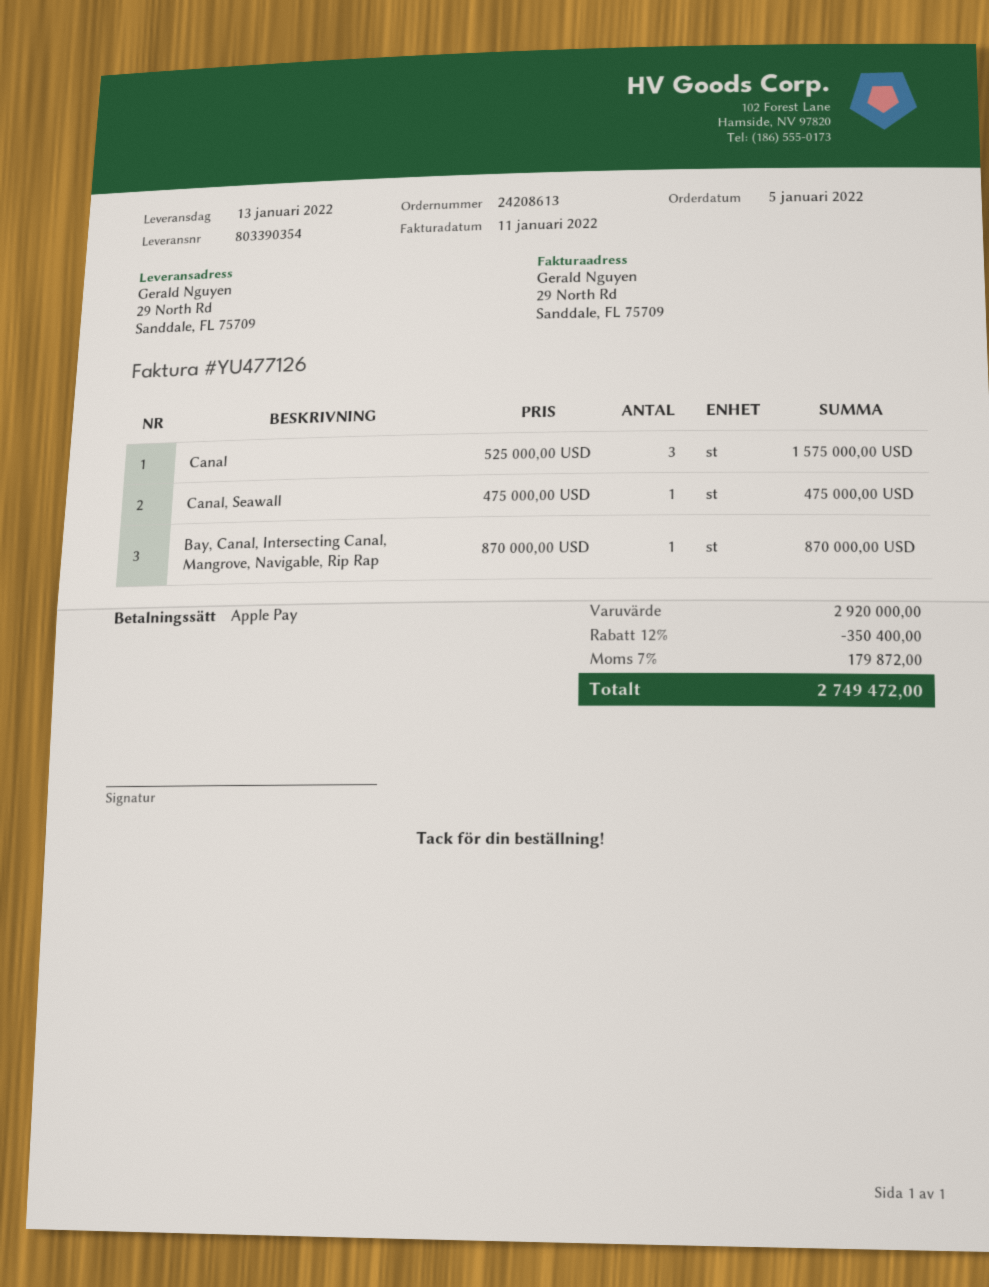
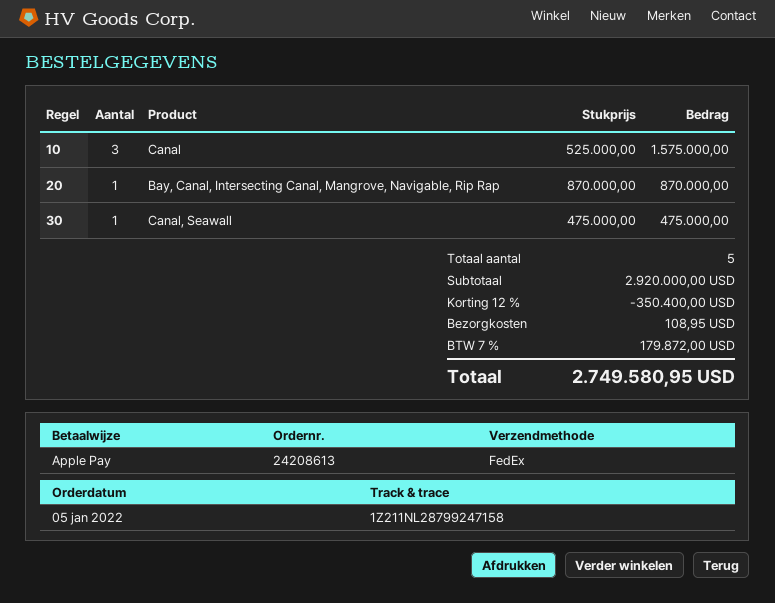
shipping: none -> 108.95
total: 2749472.00 -> 2749580.95

